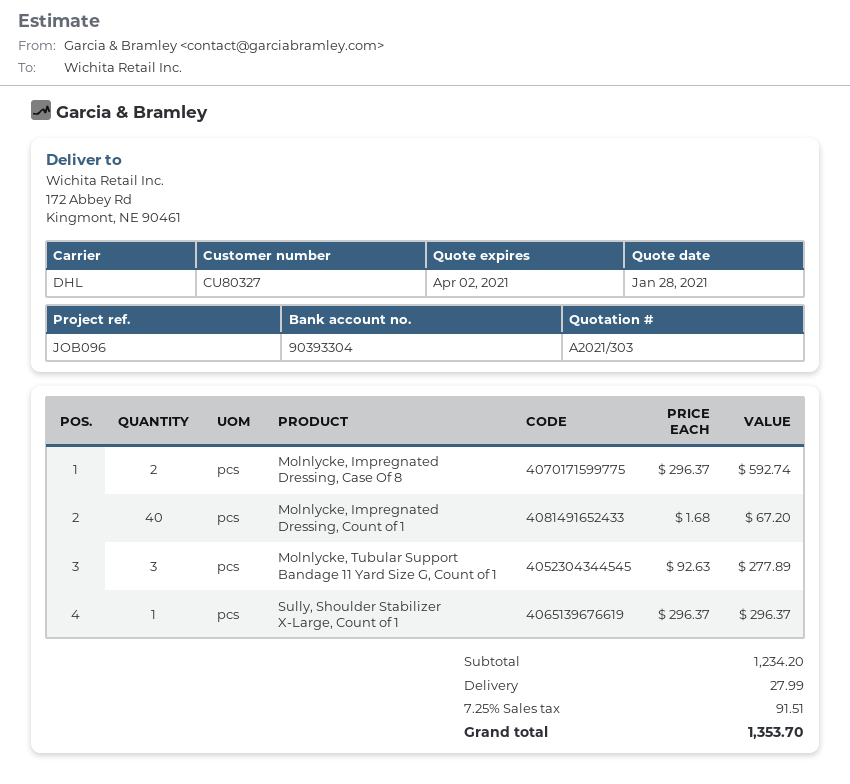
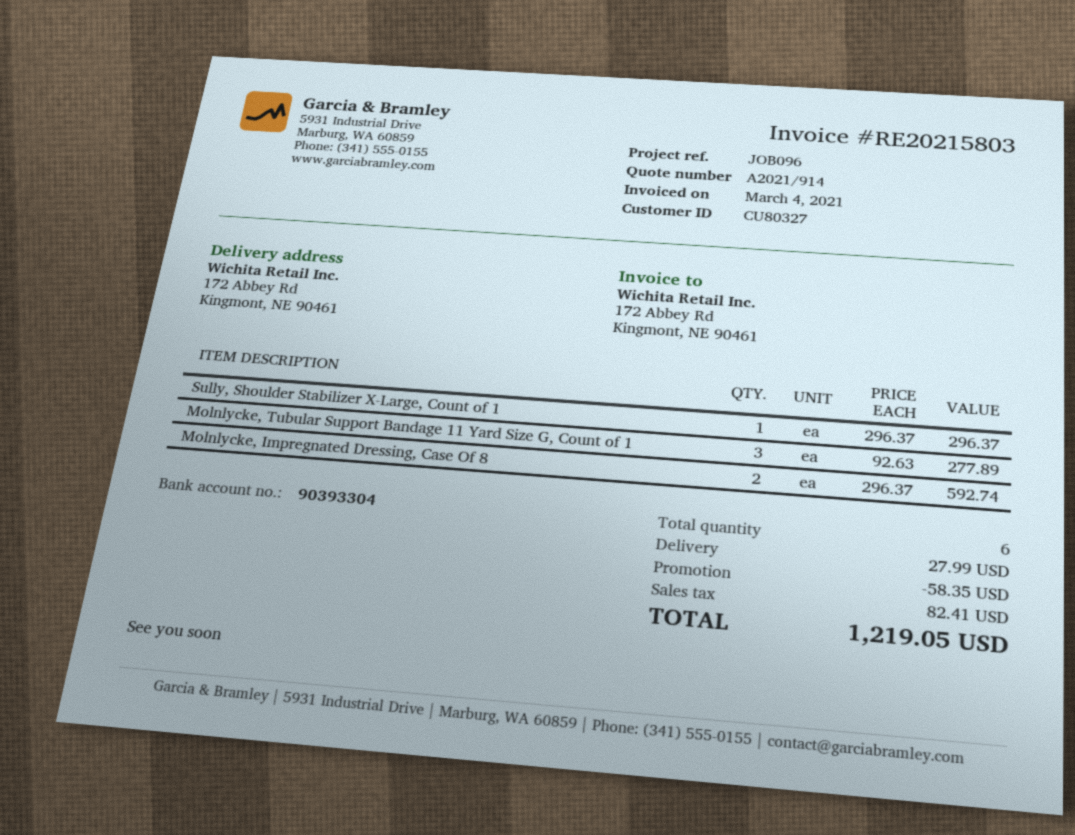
quote number: A2021/303 -> A2021/914
Molnlycke, Impregnated Dressing, Count of 1: 40 x 1.68 = 67.20 -> none
discount: none -> 58.35
tax: 91.51 -> 82.41
total: 1353.70 -> 1219.05

